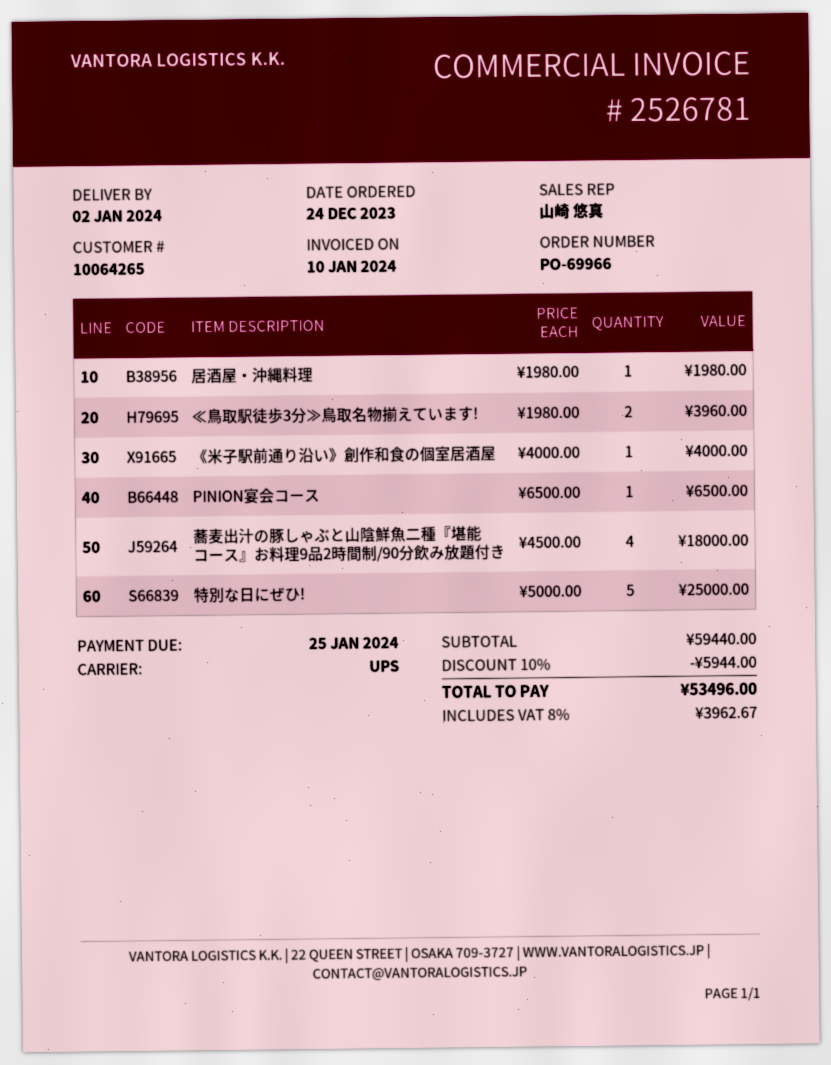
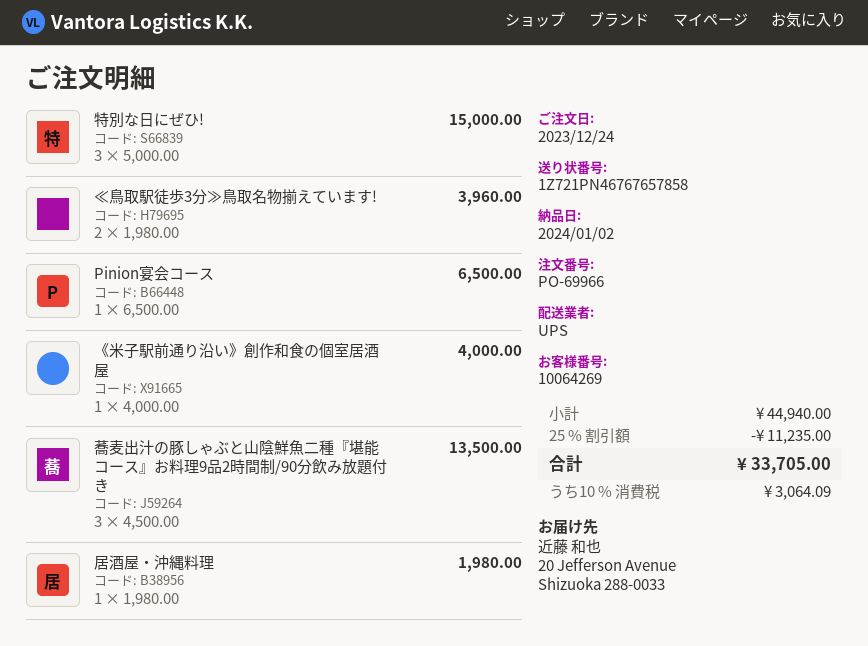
customer number: 10064265 -> 10064269
蕎麦出汁の豚しゃぶと山陰鮮魚二種『堪能コース』お料理9品2時間制/90分飲み放題付き: 4 x 4500.00 = 18000.00 -> 3 x 4500.00 = 13500.00
特別な日にぜひ!: 5 x 5000.00 = 25000.00 -> 3 x 5000.00 = 15000.00
subtotal: 59440.00 -> 44940.00
discount: 10% = 5944.00 -> 25% = 11235.00
tax: 8% = 3962.67 -> 10% = 3064.09
total: 53496.00 -> 33705.00

